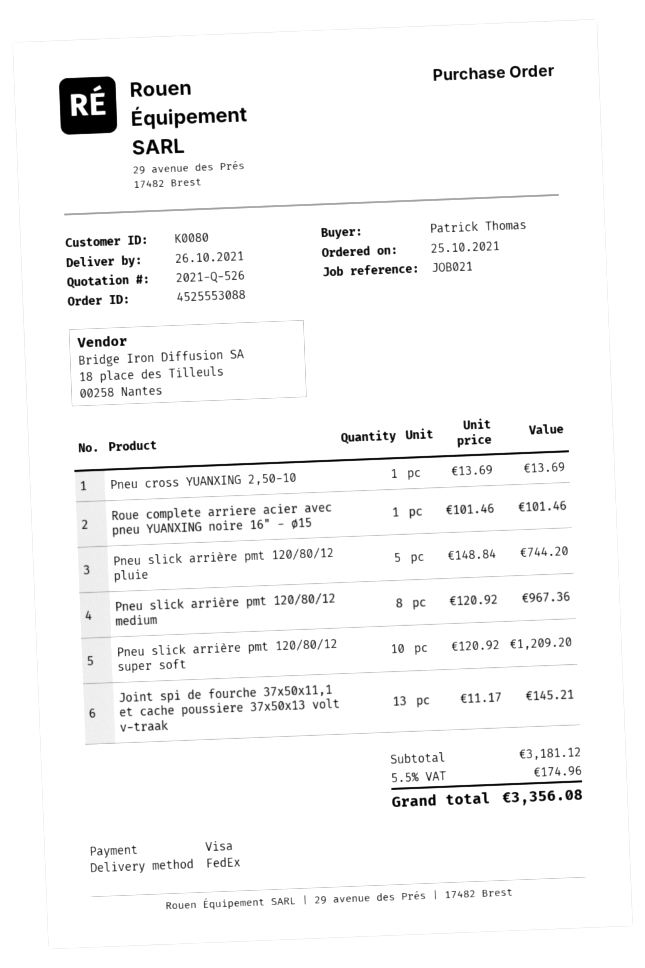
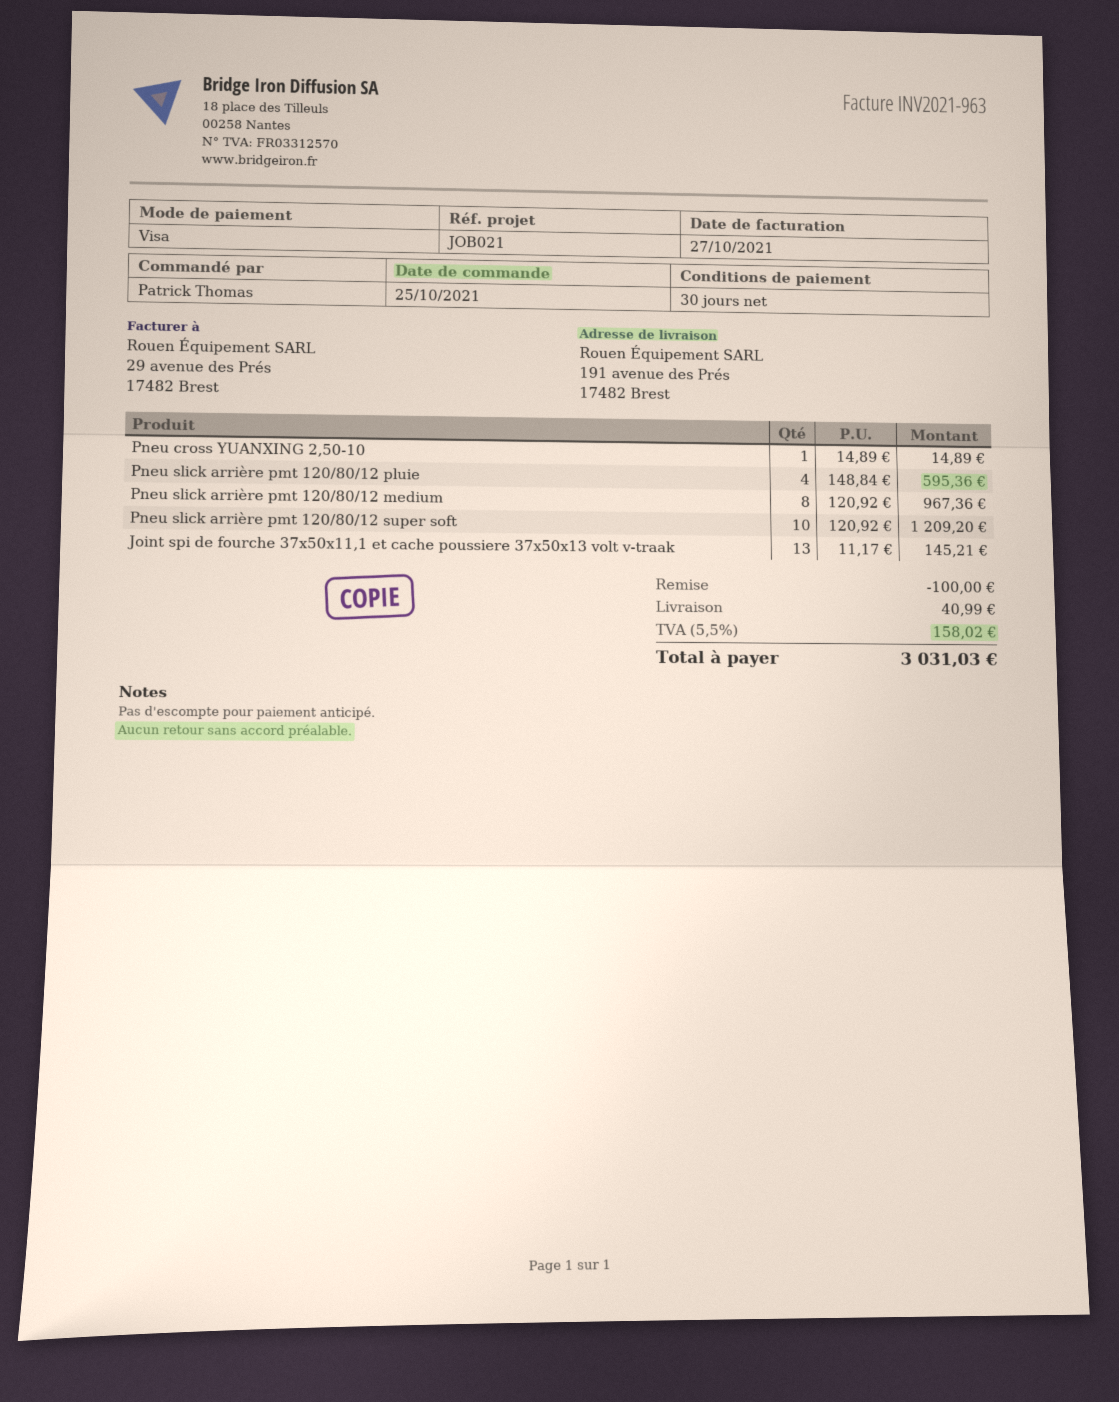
Pneu cross YUANXING 2,50-10: 1 x 13.69 = 13.69 -> 1 x 14.89 = 14.89
Roue complete arriere acier avec pneu YUANXING noire 16" - ø15: 1 x 101.46 = 101.46 -> none
Pneu slick arrière pmt 120/80/12 pluie: 5 x 148.84 = 744.20 -> 4 x 148.84 = 595.36
discount: none -> 100.00
shipping: none -> 40.99
tax: 5.5% = 174.96 -> 5.5% = 158.02
total: 3356.08 -> 3031.03

